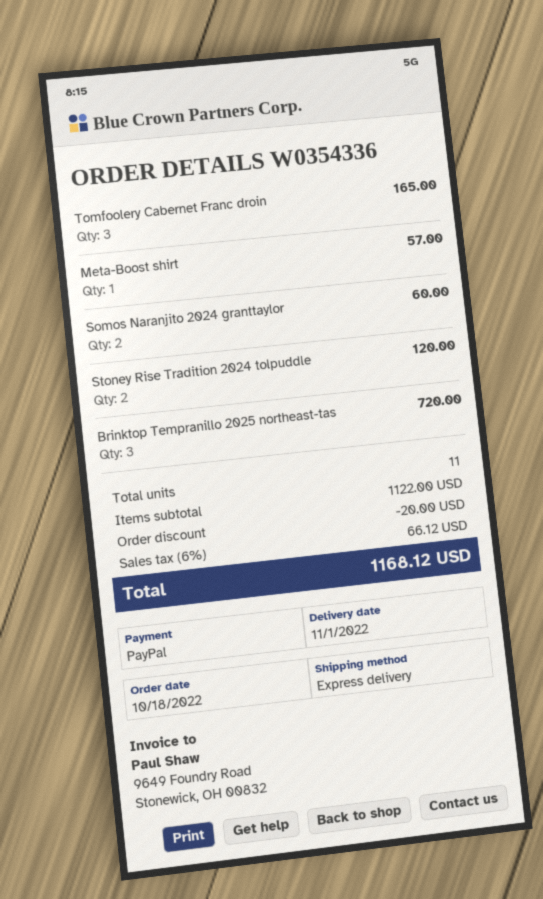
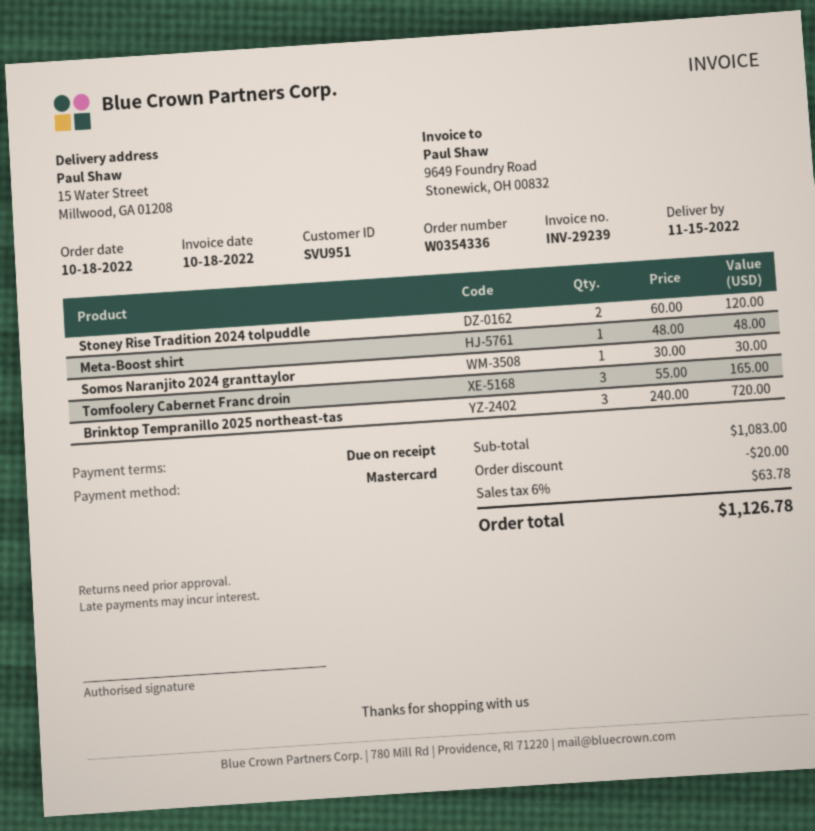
delivery date: 2022-11-01 -> 2022-11-15
payment method: PayPal -> Mastercard
Meta-Boost shirt: 1 for 57.00 -> 1 for 48.00
Somos Naranjito 2024 granttaylor: 2 for 60.00 -> 1 for 30.00
subtotal: 1122.00 -> 1083.00
tax: 6% = 66.12 -> 6% = 63.78
total: 1168.12 -> 1126.78

